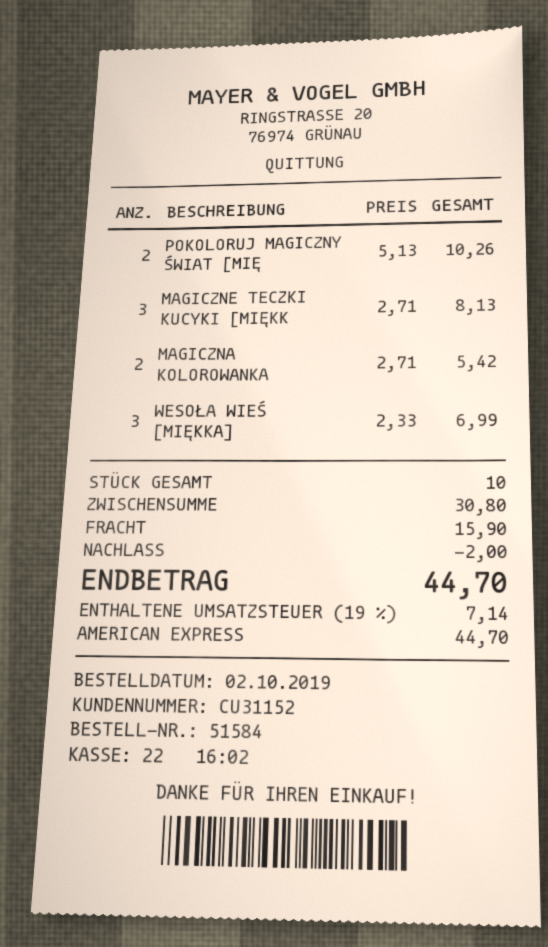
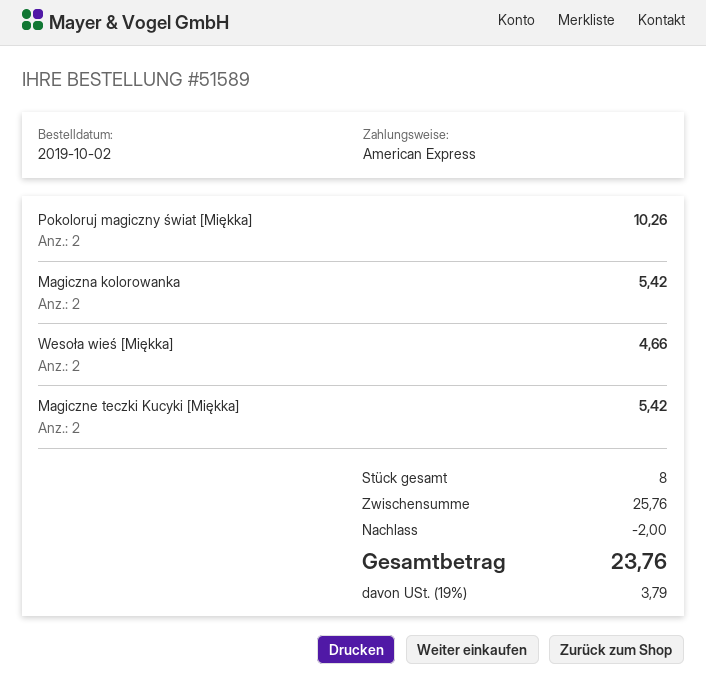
order number: 51584 -> 51589
MAGICZNE TECZKI KUCYKI [MIĘKK: 3 for 8.13 -> 2 for 5.42
WESOŁA WIEŚ [MIĘKKA]: 3 for 6.99 -> 2 for 4.66
total quantity: 10 -> 8
subtotal: 30.80 -> 25.76
shipping: 15.90 -> none
tax: 19% = 7.14 -> 19% = 3.79
total: 44.70 -> 23.76

